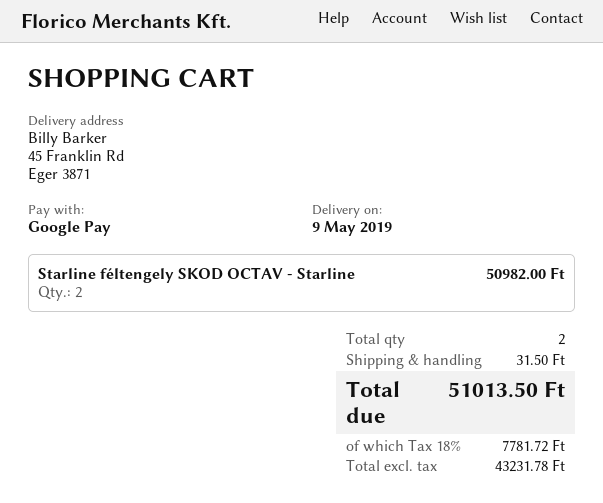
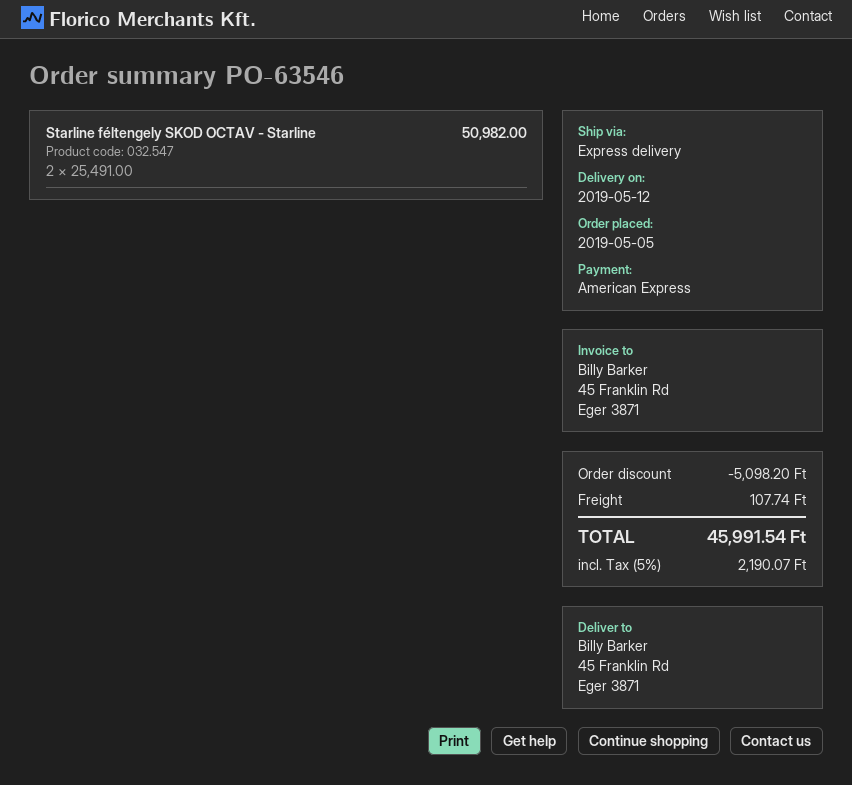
delivery date: 2019-05-09 -> 2019-05-12
payment method: Google Pay -> American Express
discount: none -> 5098.20
shipping: 31.50 -> 107.74
tax: 18% = 7781.72 -> 5% = 2190.07
total: 51013.50 -> 45991.54

